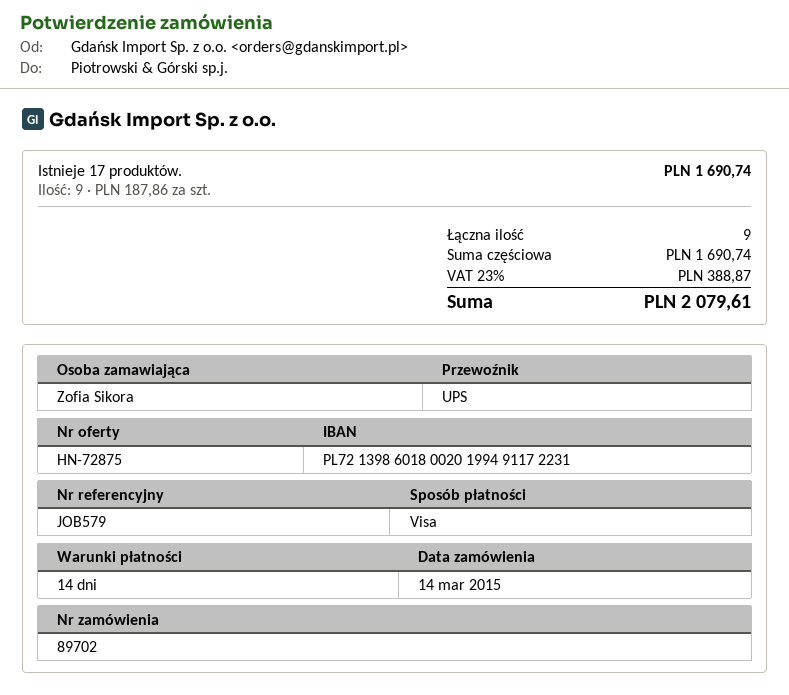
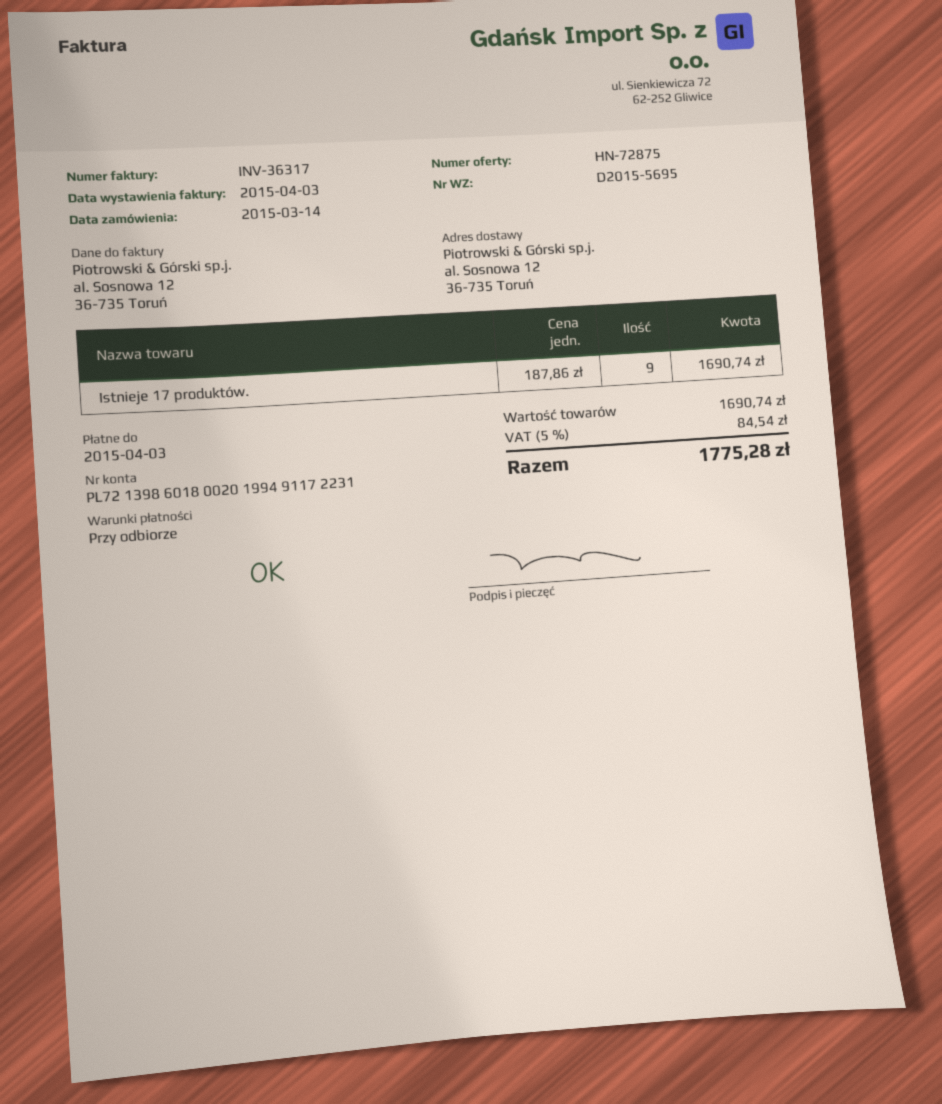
payment terms: 14 days -> on receipt
tax: 23% = 388.87 -> 5% = 84.54
total: 2079.61 -> 1775.28

